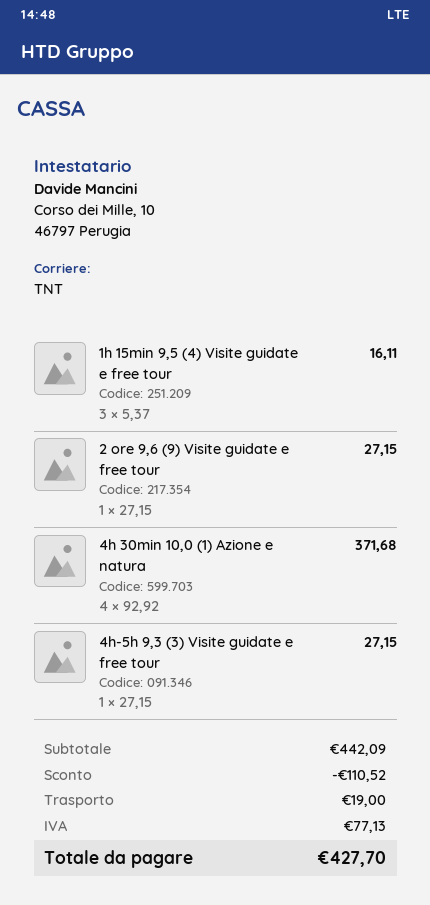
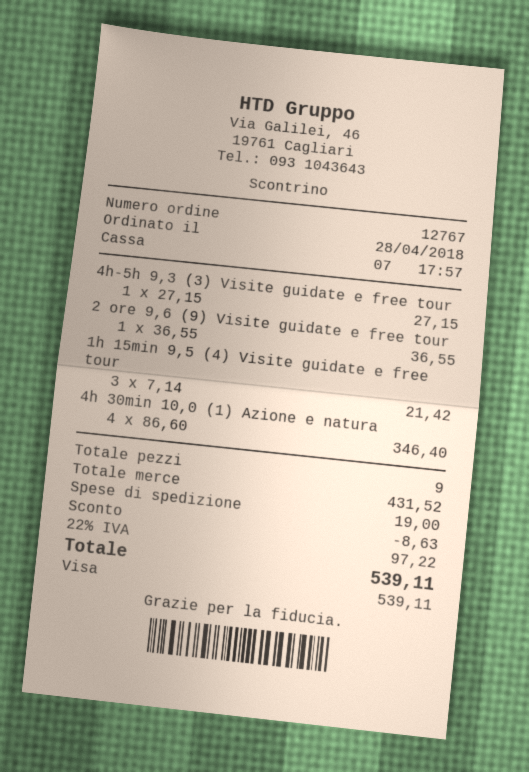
1h 15min 9,5 (4) Visite guidate e free tour: 3 x 5.37 = 16.11 -> 3 x 7.14 = 21.42
2 ore 9,6 (9) Visite guidate e free tour: 1 x 27.15 = 27.15 -> 1 x 36.55 = 36.55
4h 30min 10,0 (1) Azione e natura: 4 x 92.92 = 371.68 -> 4 x 86.60 = 346.40
subtotal: 442.09 -> 431.52
discount: 110.52 -> 8.63
tax: 77.13 -> 97.22
total: 427.70 -> 539.11

